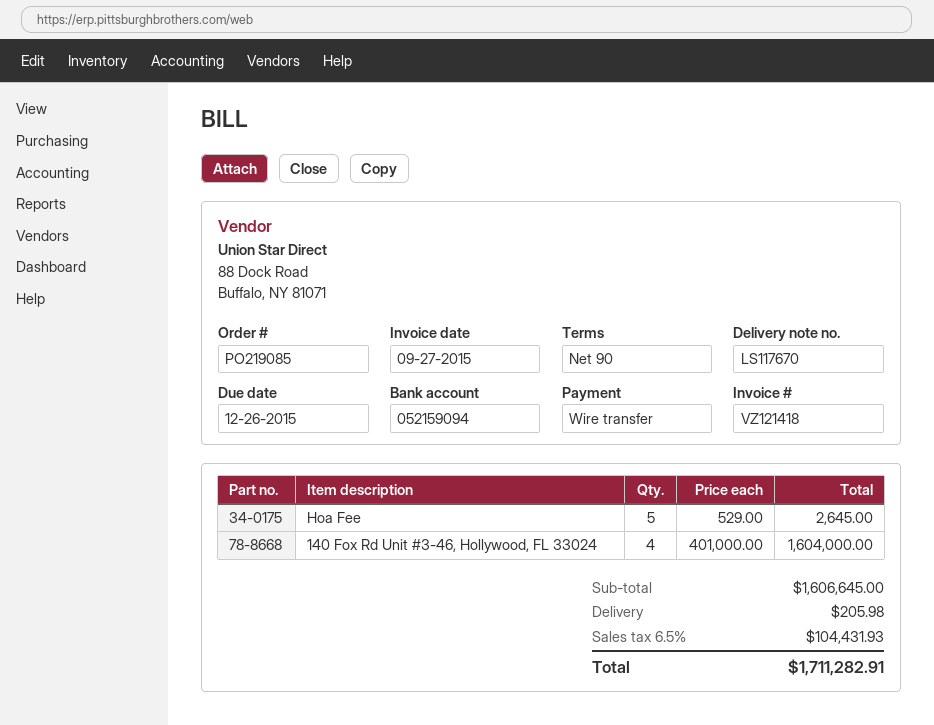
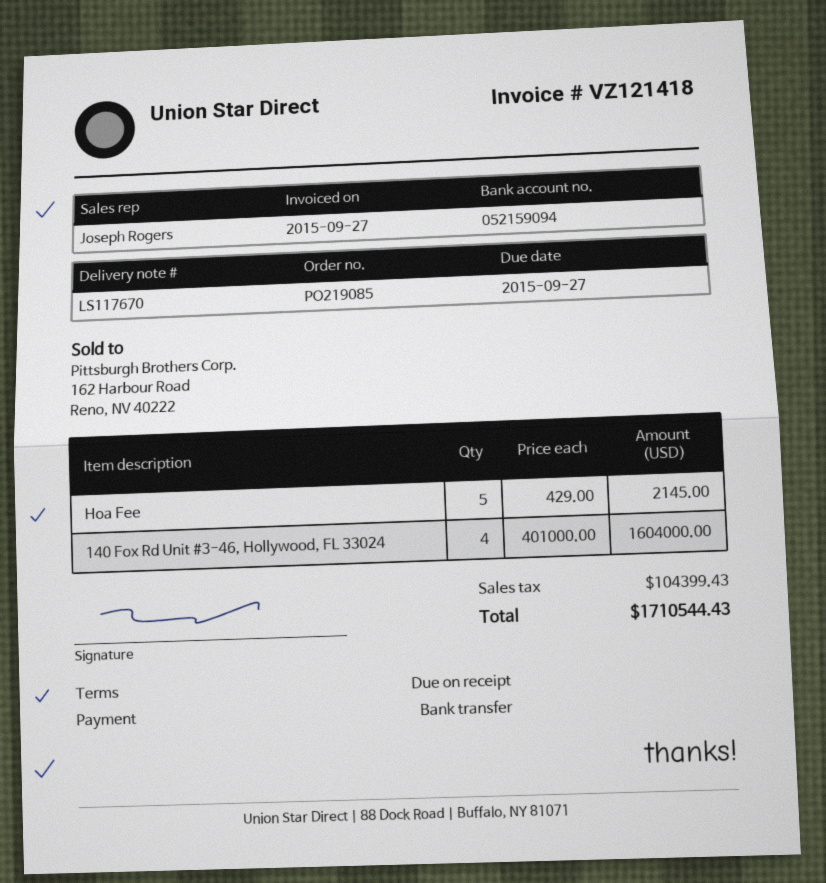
payment terms: 90 days -> on receipt
due date: 2015-12-26 -> 2015-09-27
Hoa Fee: 5 x 529.00 = 2645.00 -> 5 x 429.00 = 2145.00
shipping: 205.98 -> none
tax: 104431.93 -> 104399.43
total: 1711282.91 -> 1710544.43

